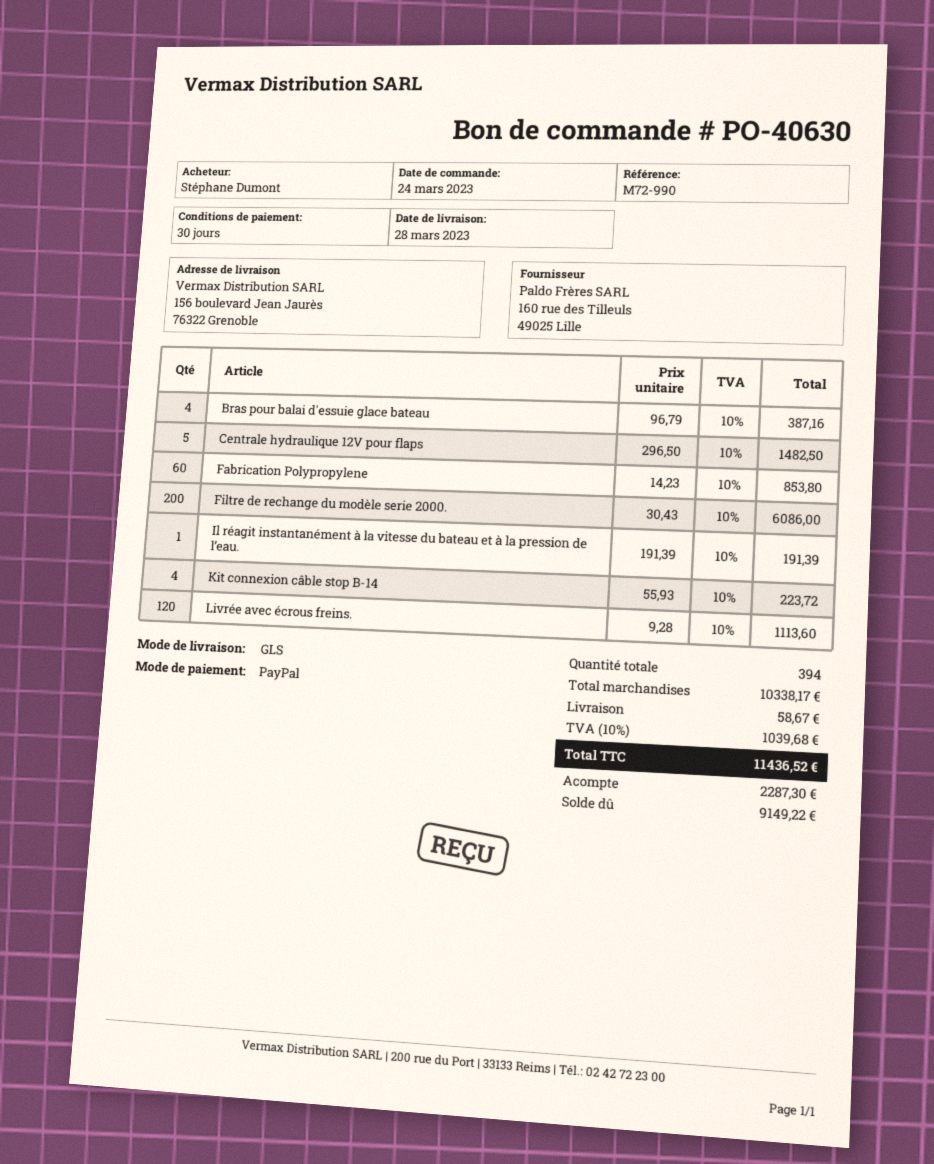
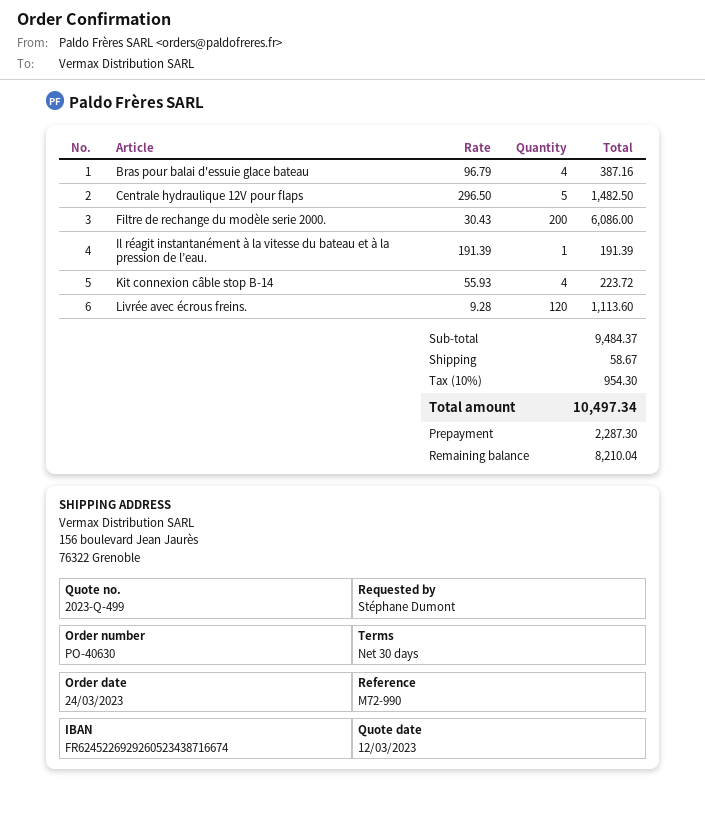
Fabrication Polypropylene: 60 x 14.23 = 853.80 -> none
subtotal: 10338.17 -> 9484.37
tax: 10% = 1039.68 -> 10% = 954.30
total: 11436.52 -> 10497.34
balance: 9149.22 -> 8210.04

